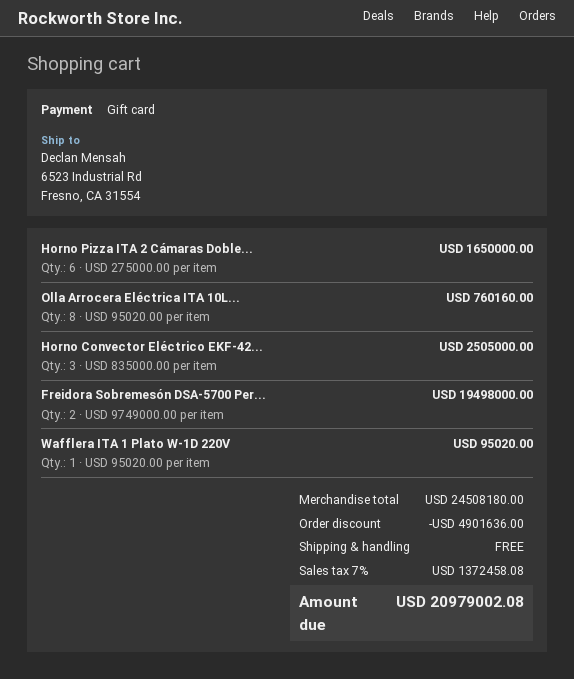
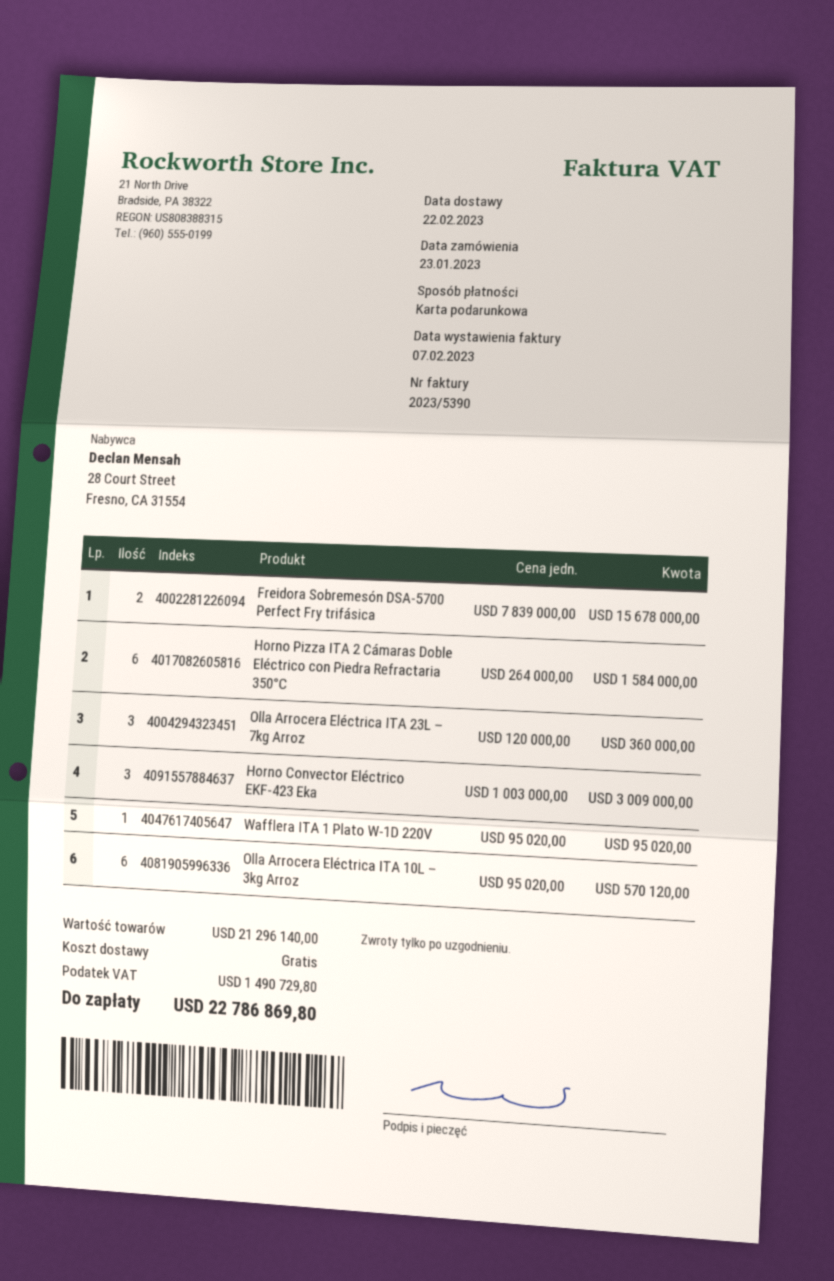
Horno Pizza ITA 2 Cámaras Doble...: 6 x 275000.00 = 1650000.00 -> 6 x 264000.00 = 1584000.00
Olla Arrocera Eléctrica ITA 10L...: 8 x 95020.00 = 760160.00 -> 6 x 95020.00 = 570120.00
Horno Convector Eléctrico EKF-42...: 3 x 835000.00 = 2505000.00 -> 3 x 1003000.00 = 3009000.00
Freidora Sobremesón DSA-5700 Per...: 2 x 9749000.00 = 19498000.00 -> 2 x 7839000.00 = 15678000.00
Olla Arrocera Eléctrica ITA 23L – 7kg Arroz: none -> 3 x 120000.00 = 360000.00
subtotal: 24508180.00 -> 21296140.00
discount: 4901636.00 -> none
tax: 1372458.08 -> 1490729.80
total: 20979002.08 -> 22786869.80

